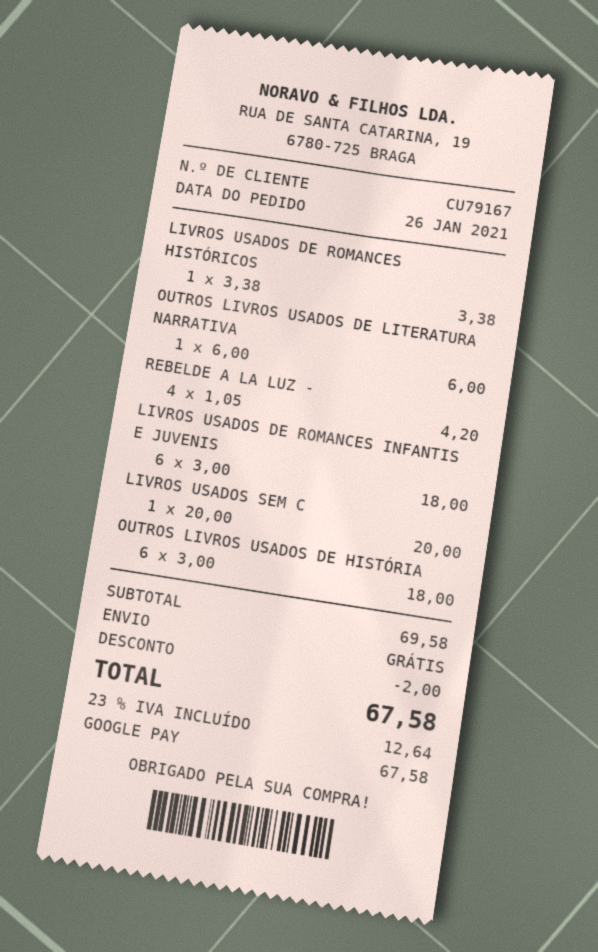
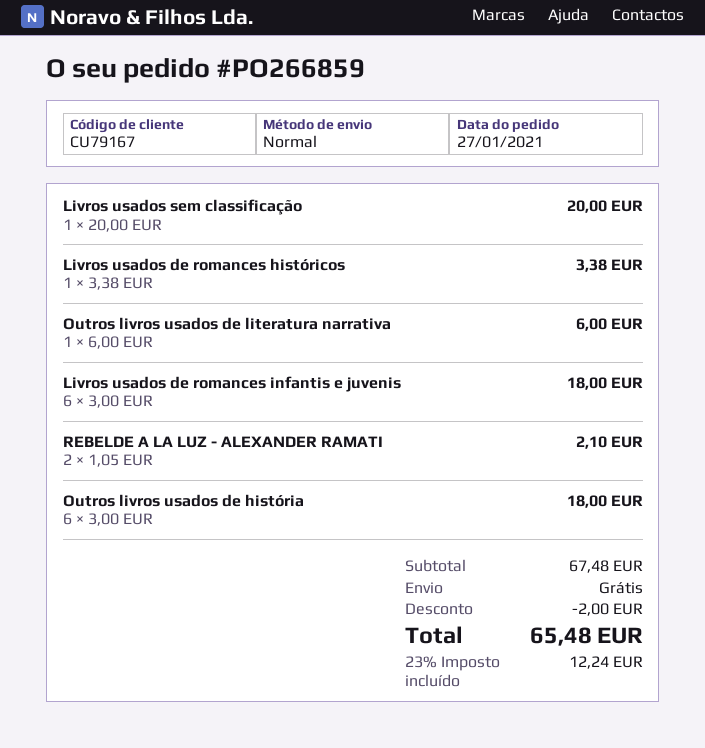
order date: 2021-01-26 -> 2021-01-27
REBELDE A LA LUZ -: 4 x 1.05 = 4.20 -> 2 x 1.05 = 2.10
subtotal: 69.58 -> 67.48
tax: 23% = 12.64 -> 23% = 12.24
total: 67.58 -> 65.48

